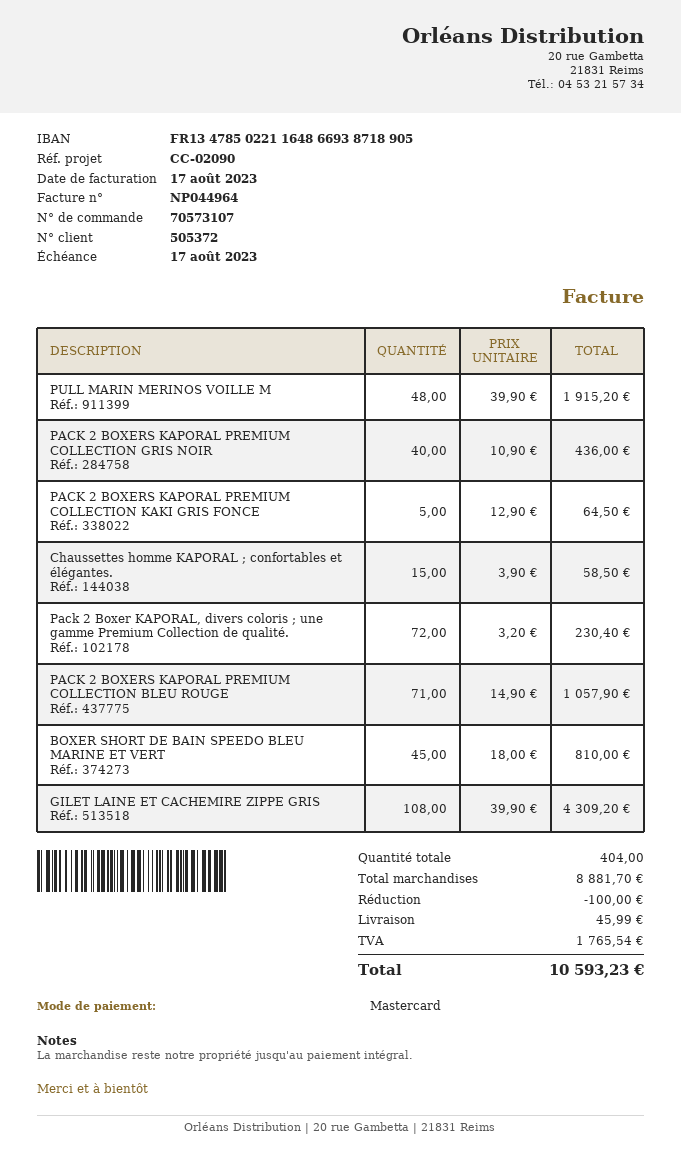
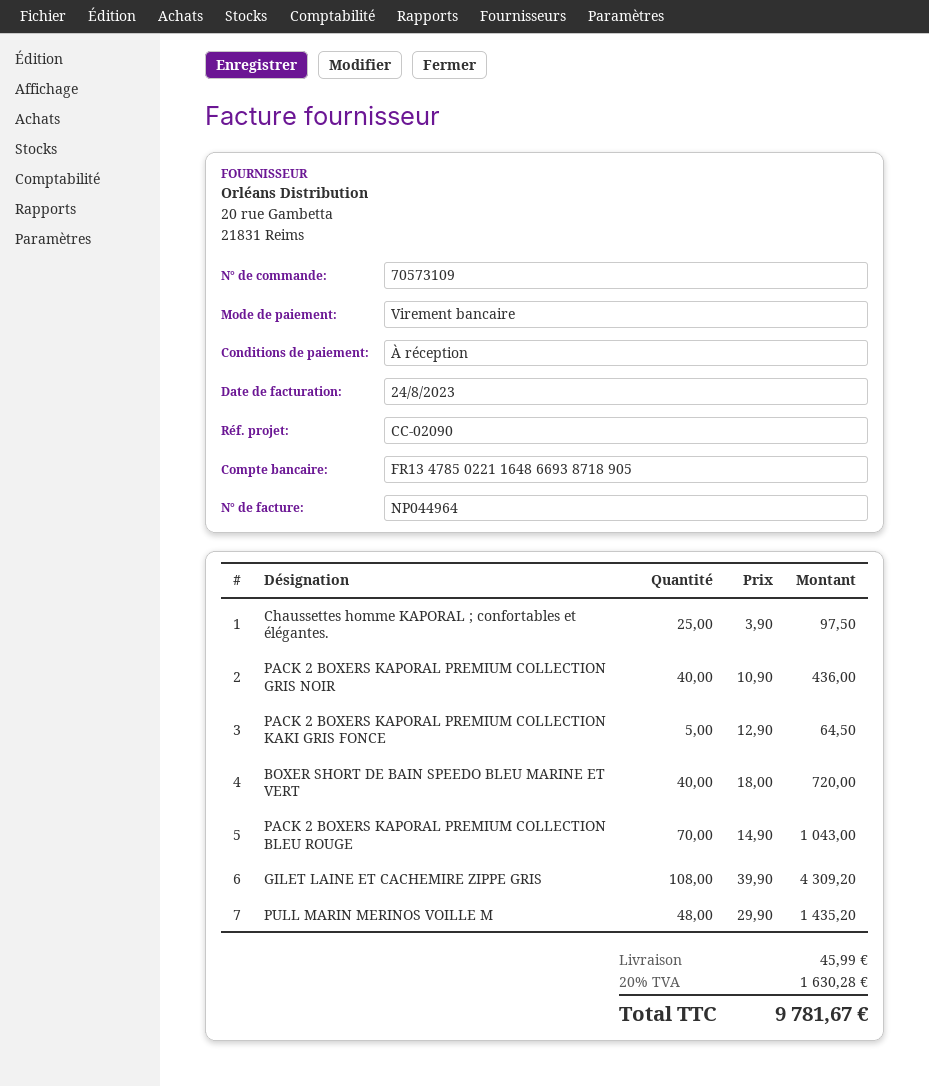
order number: 70573107 -> 70573109
invoice date: 2023-08-17 -> 2023-08-24
payment method: Mastercard -> bank transfer
PULL MARIN MERINOS VOILLE M: 48 x 39.90 = 1915.20 -> 48 x 29.90 = 1435.20
Chaussettes homme KAPORAL ; confortables et élégantes.: 15 x 3.90 = 58.50 -> 25 x 3.90 = 97.50
Pack 2 Boxer KAPORAL, divers coloris ; une gamme Premium Collection de qualité.: 72 x 3.20 = 230.40 -> none
PACK 2 BOXERS KAPORAL PREMIUM COLLECTION BLEU ROUGE: 71 x 14.90 = 1057.90 -> 70 x 14.90 = 1043.00
BOXER SHORT DE BAIN SPEEDO BLEU MARINE ET VERT: 45 x 18.00 = 810.00 -> 40 x 18.00 = 720.00
discount: 100.00 -> none
tax: 1765.54 -> 1630.28
total: 10593.23 -> 9781.67

